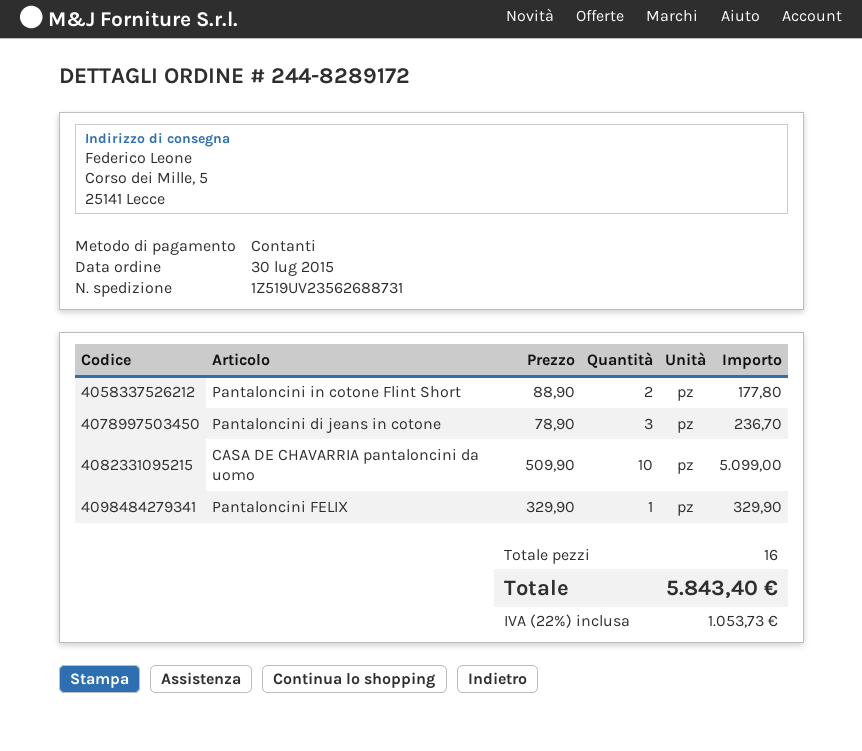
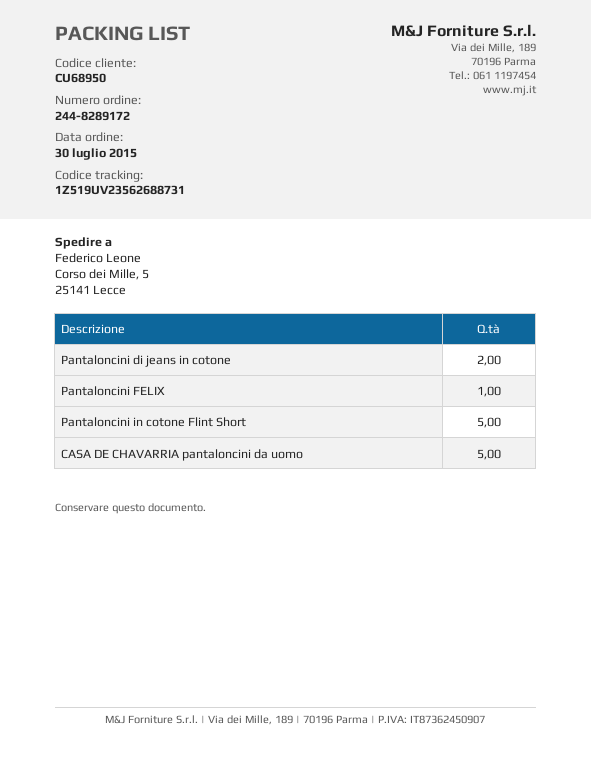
Pantaloncini in cotone Flint Short: 2 -> 5
Pantaloncini di jeans in cotone: 3 -> 2
CASA DE CHAVARRIA pantaloncini da uomo: 10 -> 5

